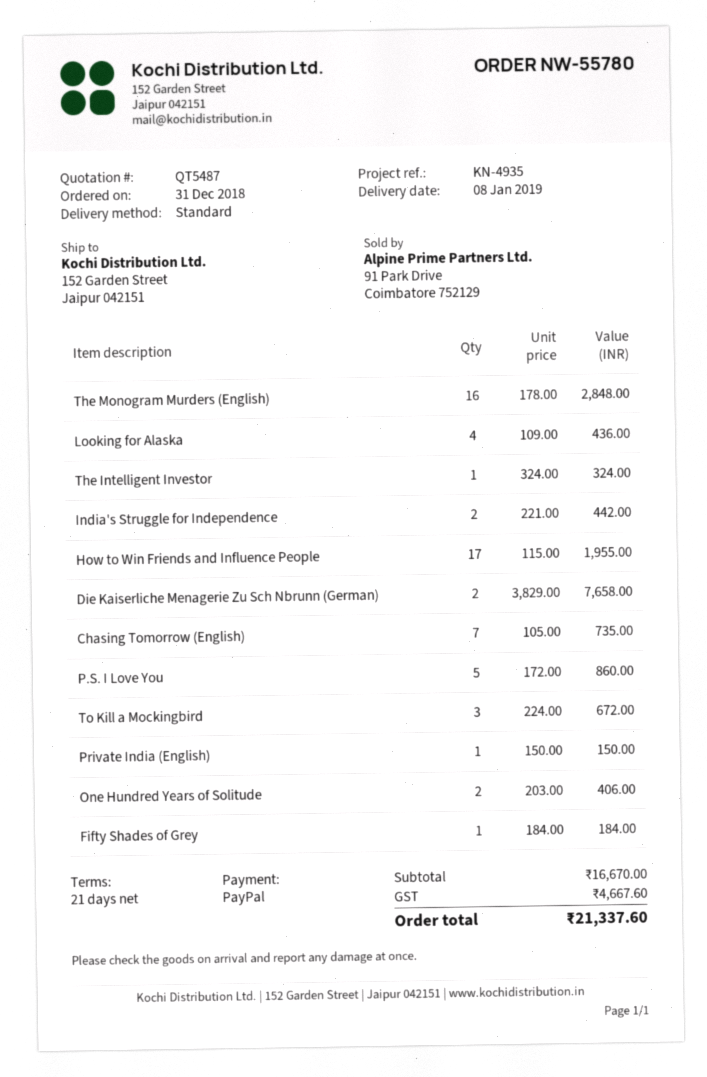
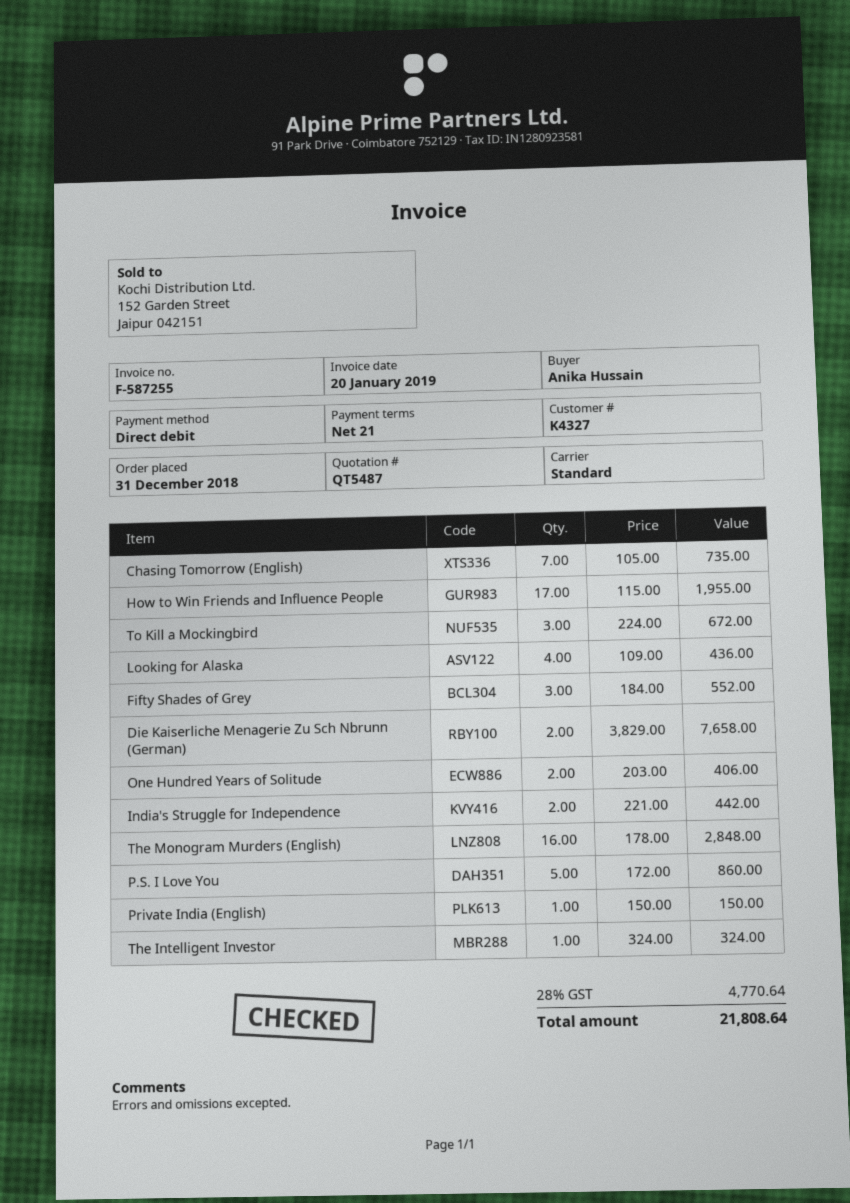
payment method: PayPal -> direct debit
Fifty Shades of Grey: 1 x 184.00 = 184.00 -> 3 x 184.00 = 552.00
tax: 4667.60 -> 4770.64
total: 21337.60 -> 21808.64

